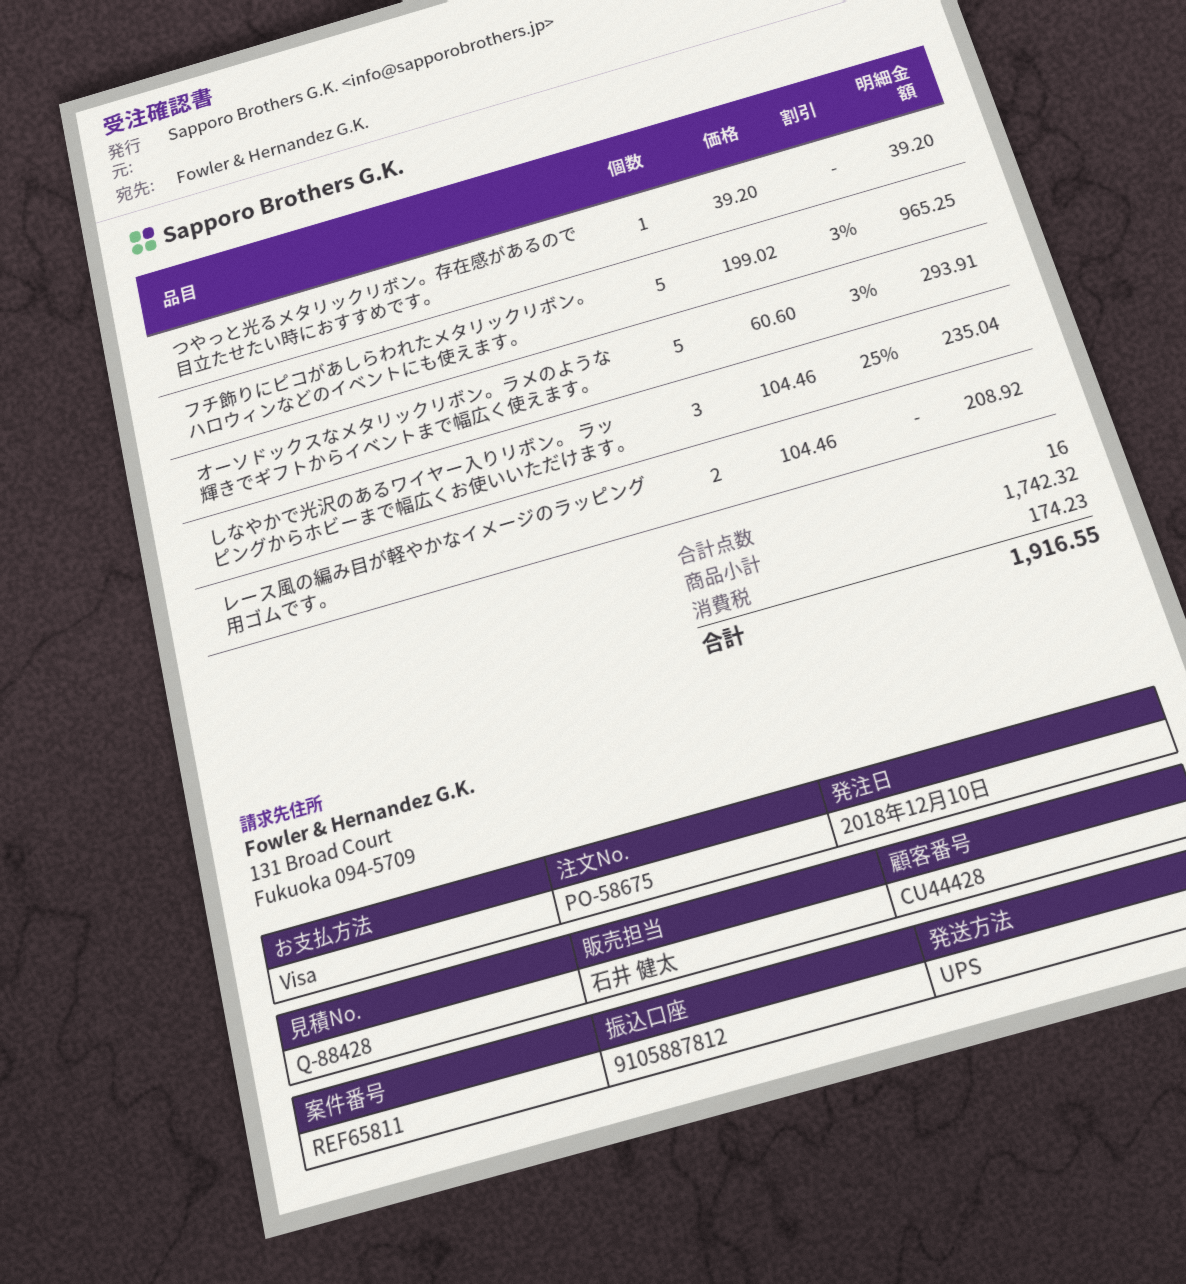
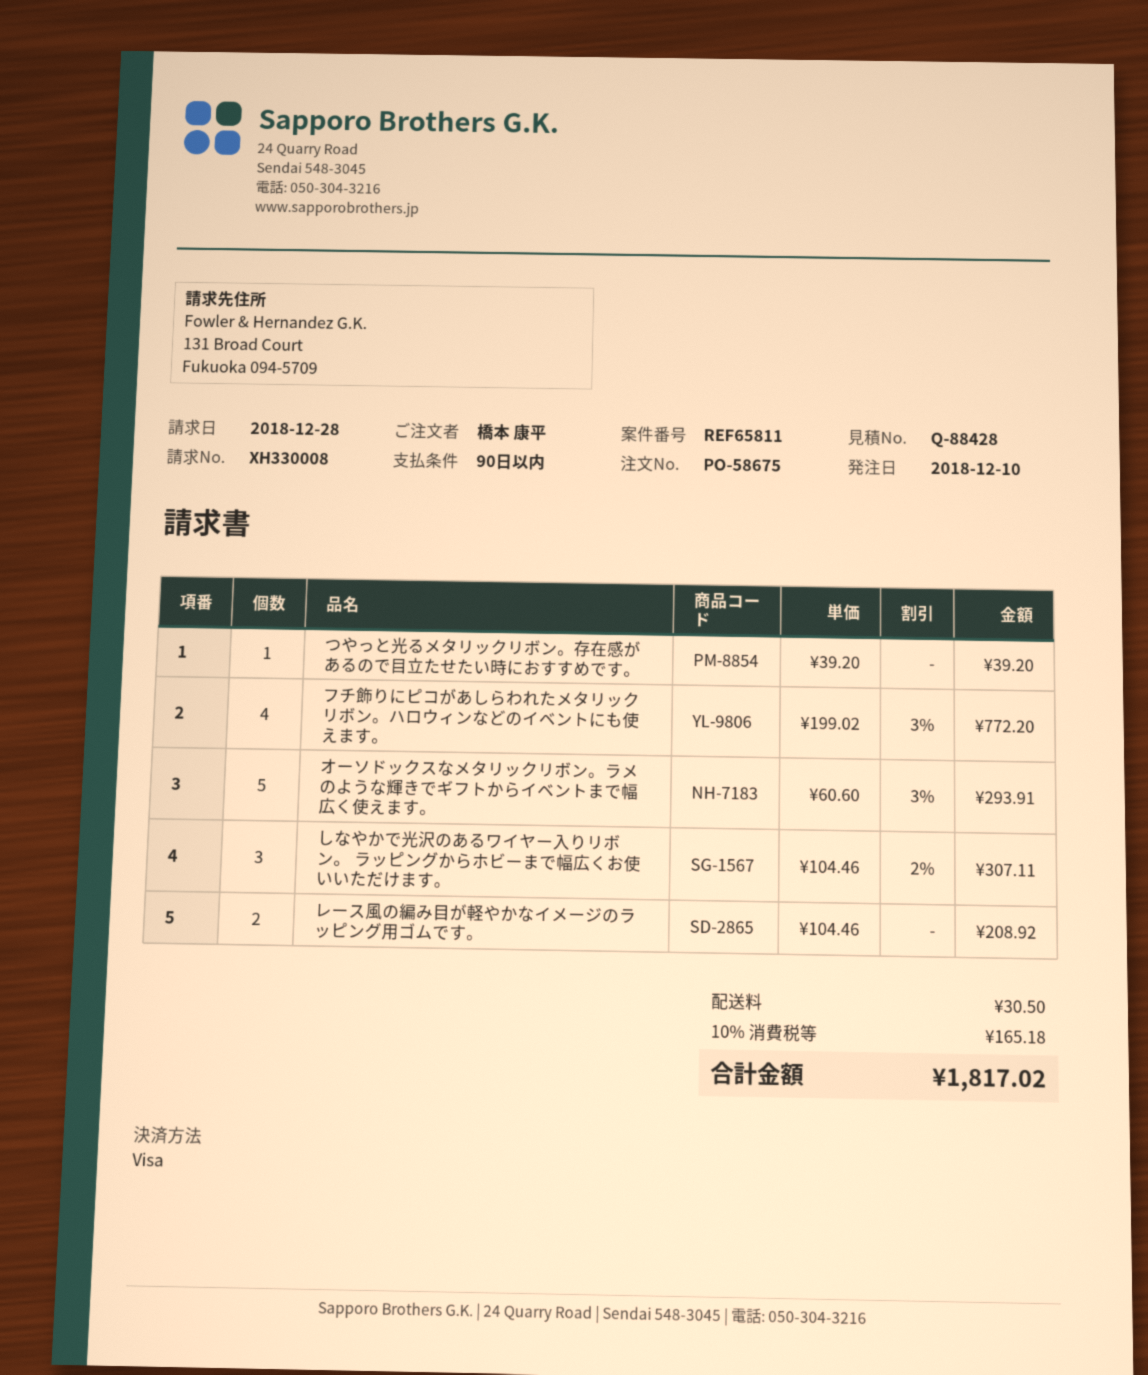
フチ飾りにピコがあしらわれたメタリックリボン。ハロウィンなどのイベントにも使えます。: 5 x 199.02 - 3% = 965.25 -> 4 x 199.02 - 3% = 772.20
しなやかで光沢のあるワイヤー入りリボン。 ラッピングからホビーまで幅広くお使いいただけます。: 3 x 104.46 - 25% = 235.04 -> 3 x 104.46 - 2% = 307.11
shipping: none -> 30.50
tax: 174.23 -> 165.18
total: 1916.55 -> 1817.02

